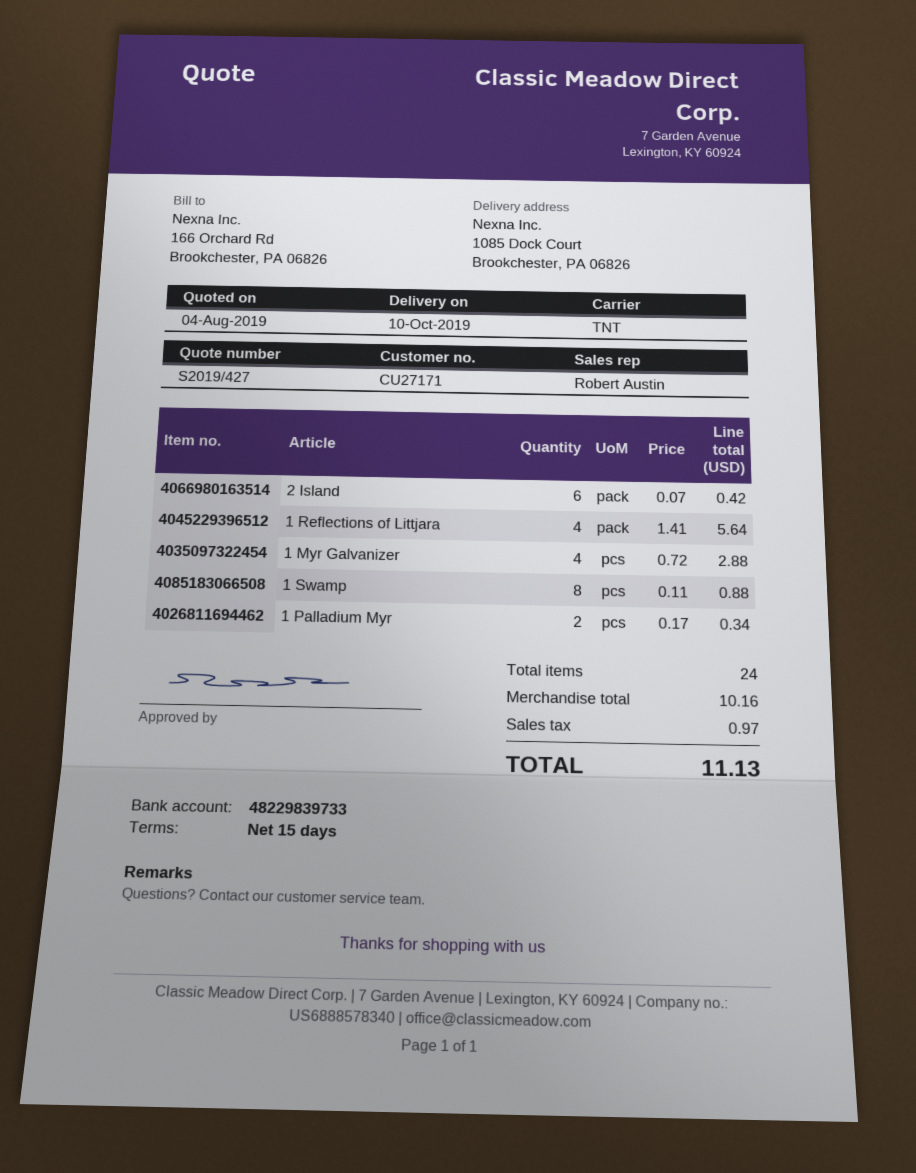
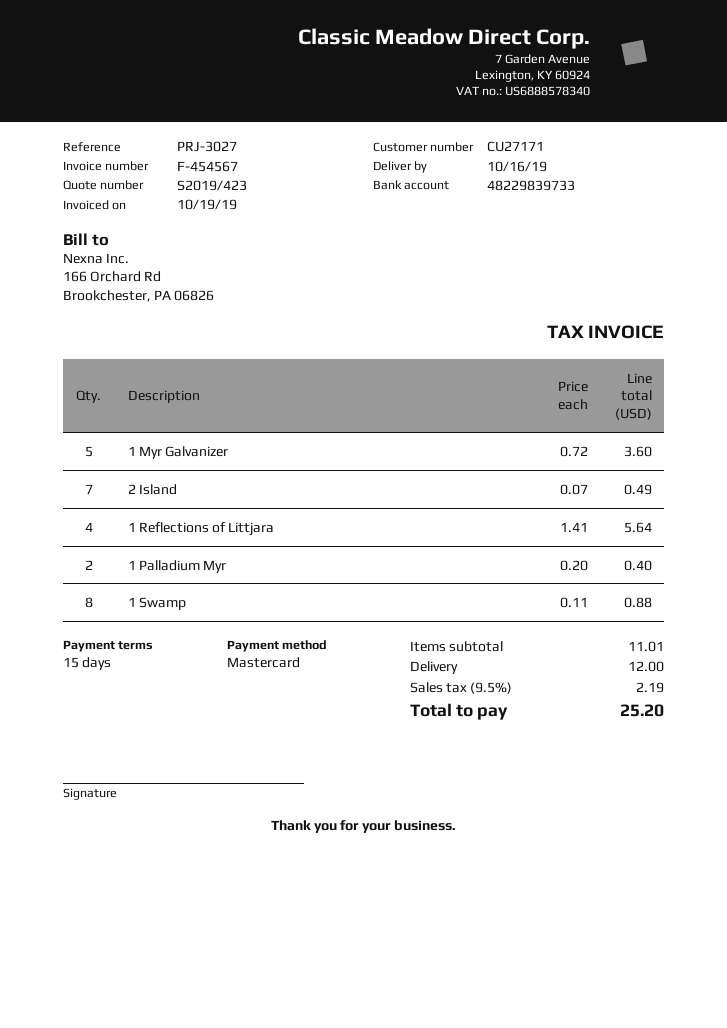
quote number: S2019/427 -> S2019/423
delivery date: 2019-10-10 -> 2019-10-16
2 Island: 6 x 0.07 = 0.42 -> 7 x 0.07 = 0.49
1 Myr Galvanizer: 4 x 0.72 = 2.88 -> 5 x 0.72 = 3.60
1 Palladium Myr: 2 x 0.17 = 0.34 -> 2 x 0.20 = 0.40
subtotal: 10.16 -> 11.01
shipping: none -> 12.00
tax: 0.97 -> 2.19
total: 11.13 -> 25.20

